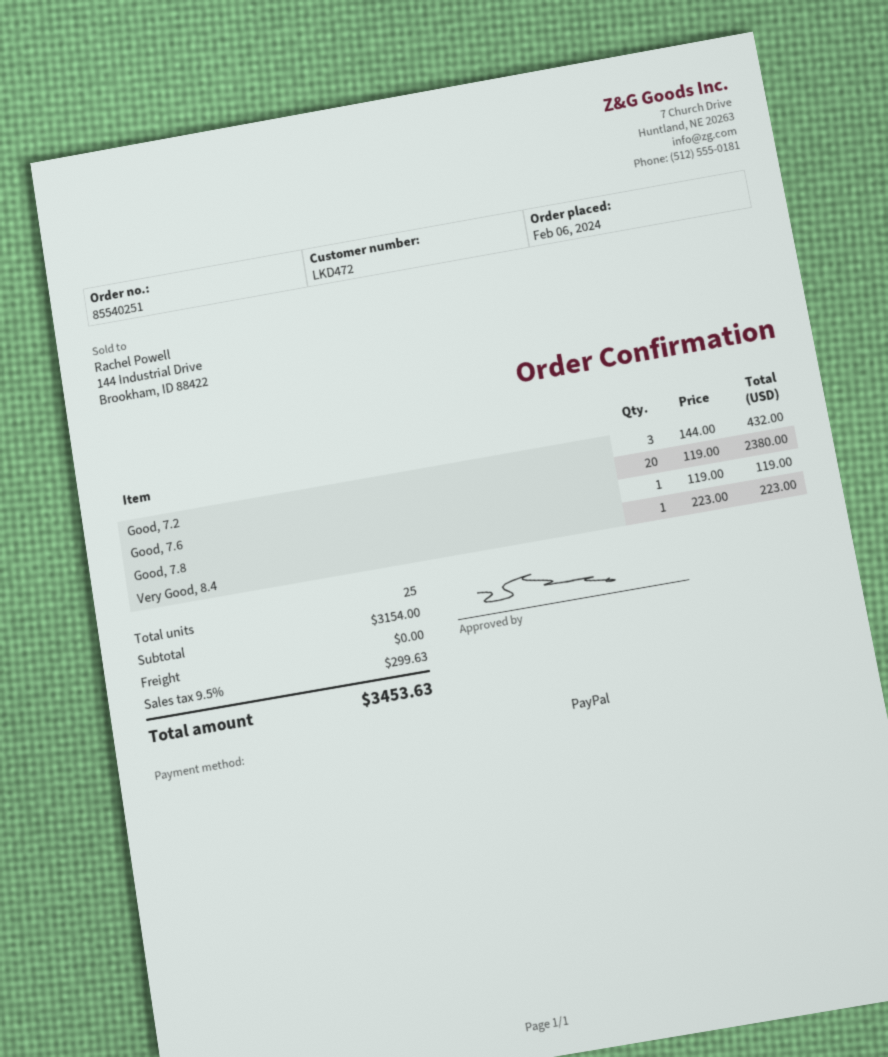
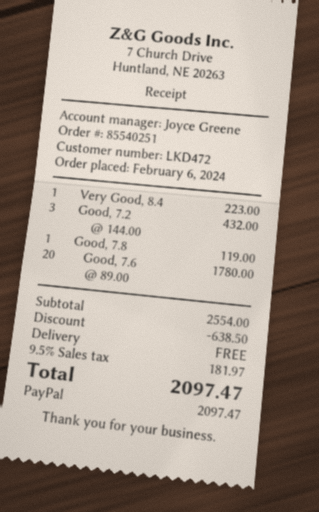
Good, 7.6: 20 x 119.00 = 2380.00 -> 20 x 89.00 = 1780.00
subtotal: 3154.00 -> 2554.00
discount: none -> 638.50
tax: 9.5% = 299.63 -> 9.5% = 181.97
total: 3453.63 -> 2097.47

